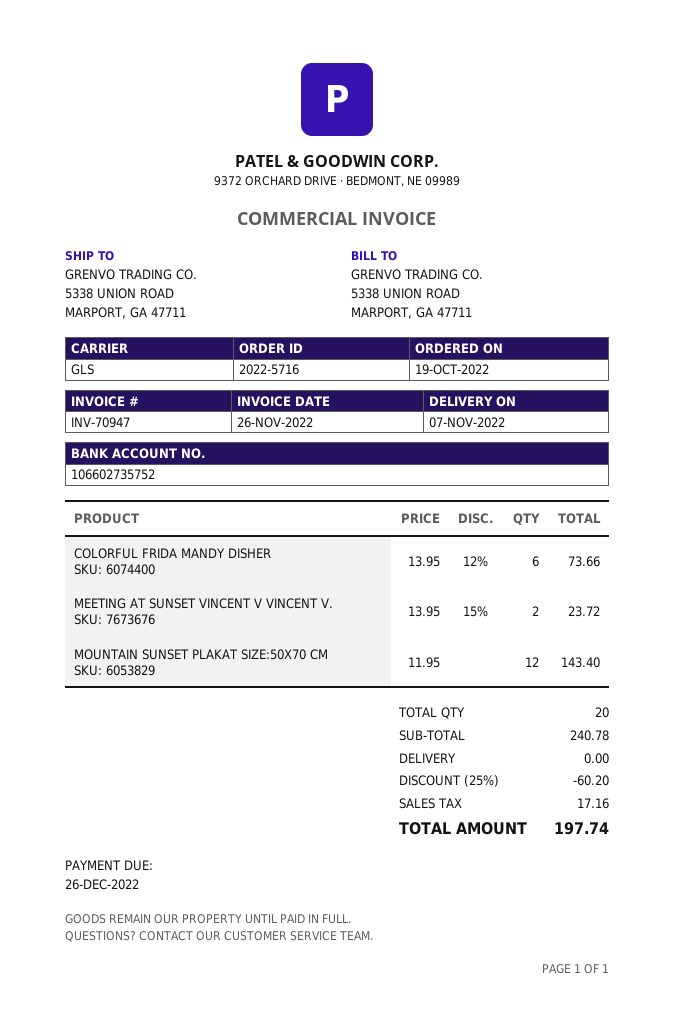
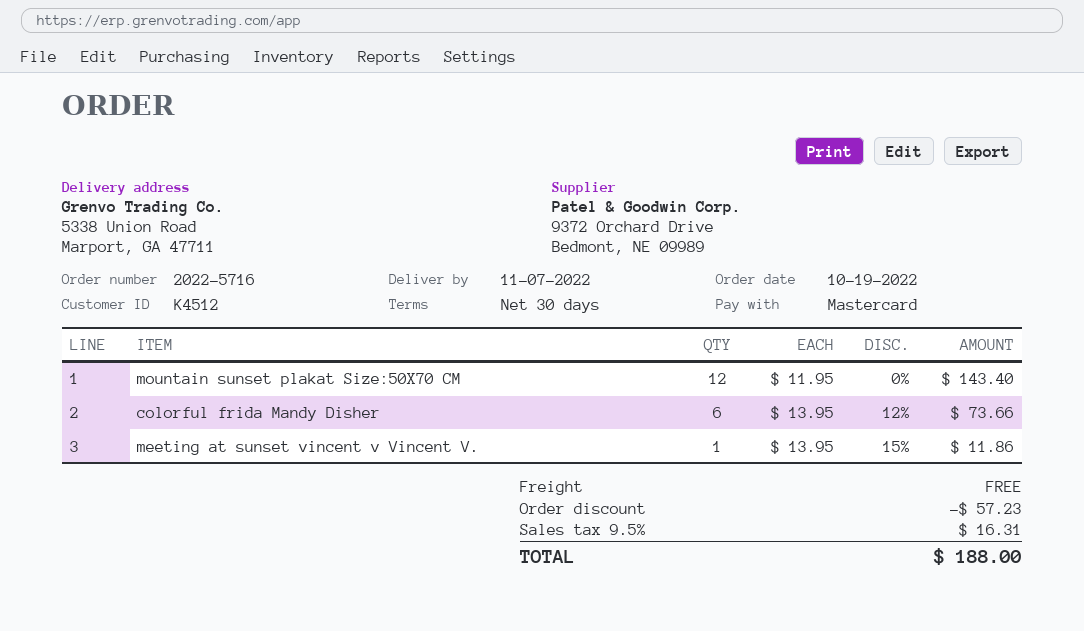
MEETING AT SUNSET VINCENT V VINCENT V.: 2 x 13.95 - 15% = 23.72 -> 1 x 13.95 - 15% = 11.86
discount: 60.20 -> 57.23
tax: 17.16 -> 16.31
total: 197.74 -> 188.00

